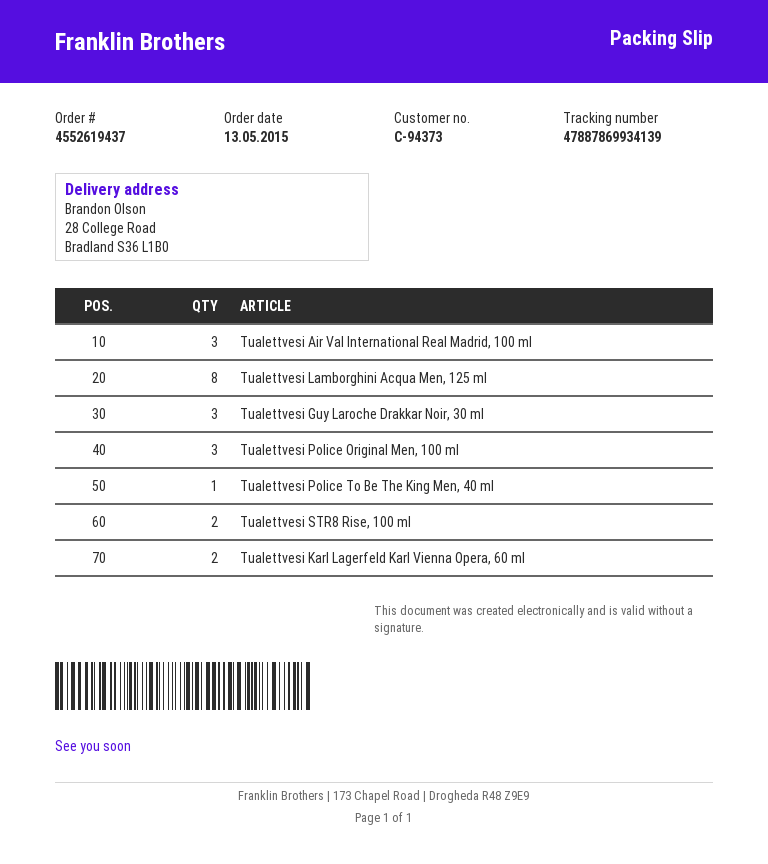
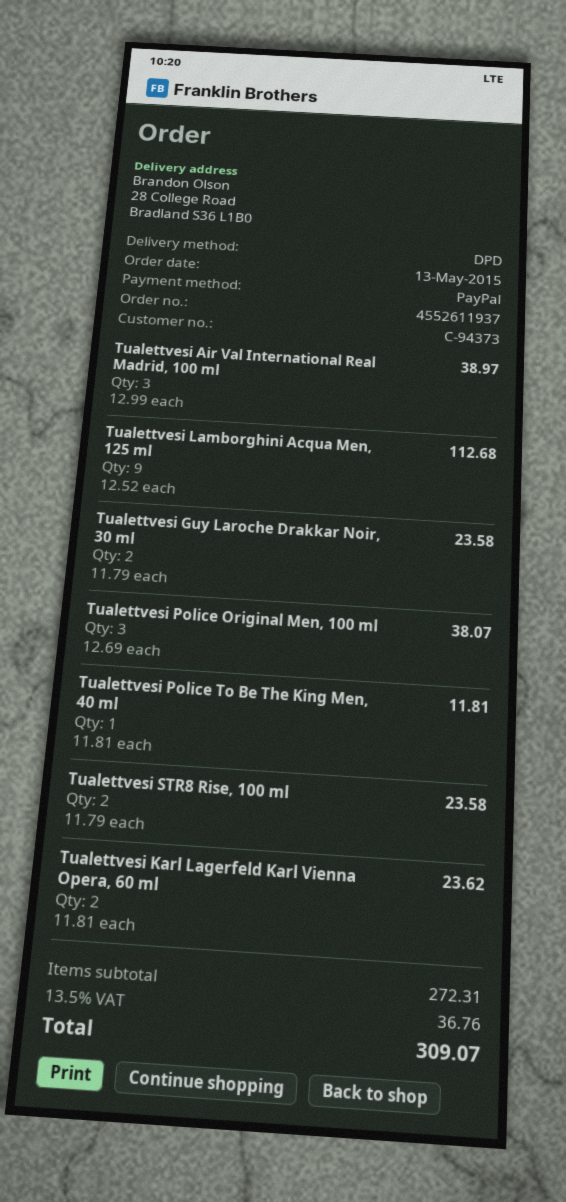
order number: 4552619437 -> 4552611937
Tualettvesi Lamborghini Acqua Men, 125 ml: 8 -> 9
Tualettvesi Guy Laroche Drakkar Noir, 30 ml: 3 -> 2

